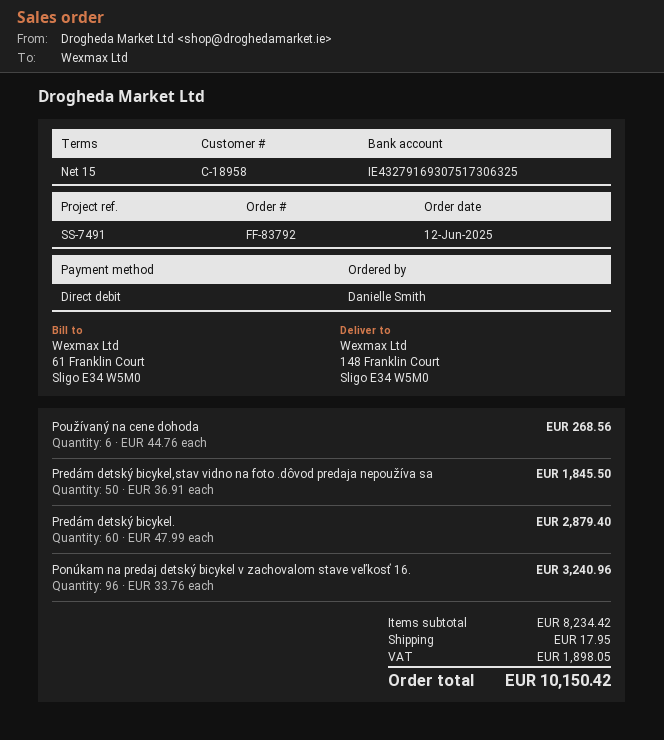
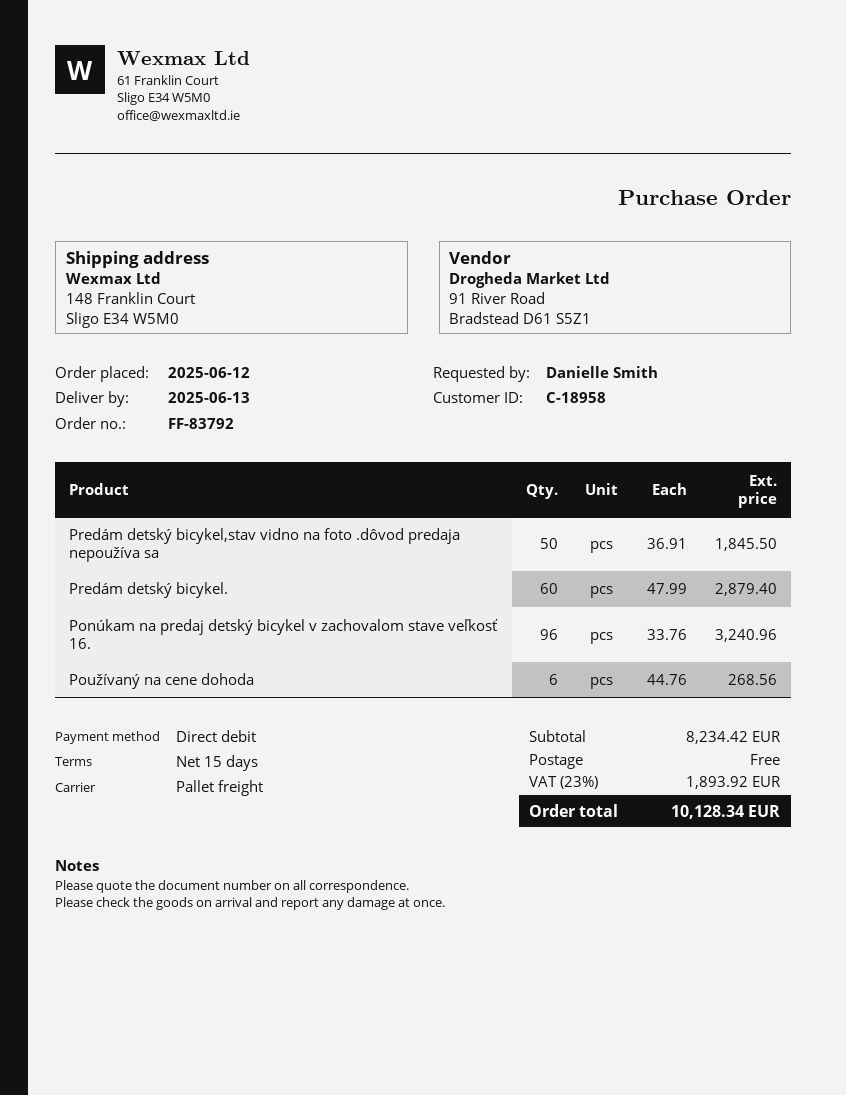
shipping: 17.95 -> 0.00
tax: 1898.05 -> 1893.92
total: 10150.42 -> 10128.34

